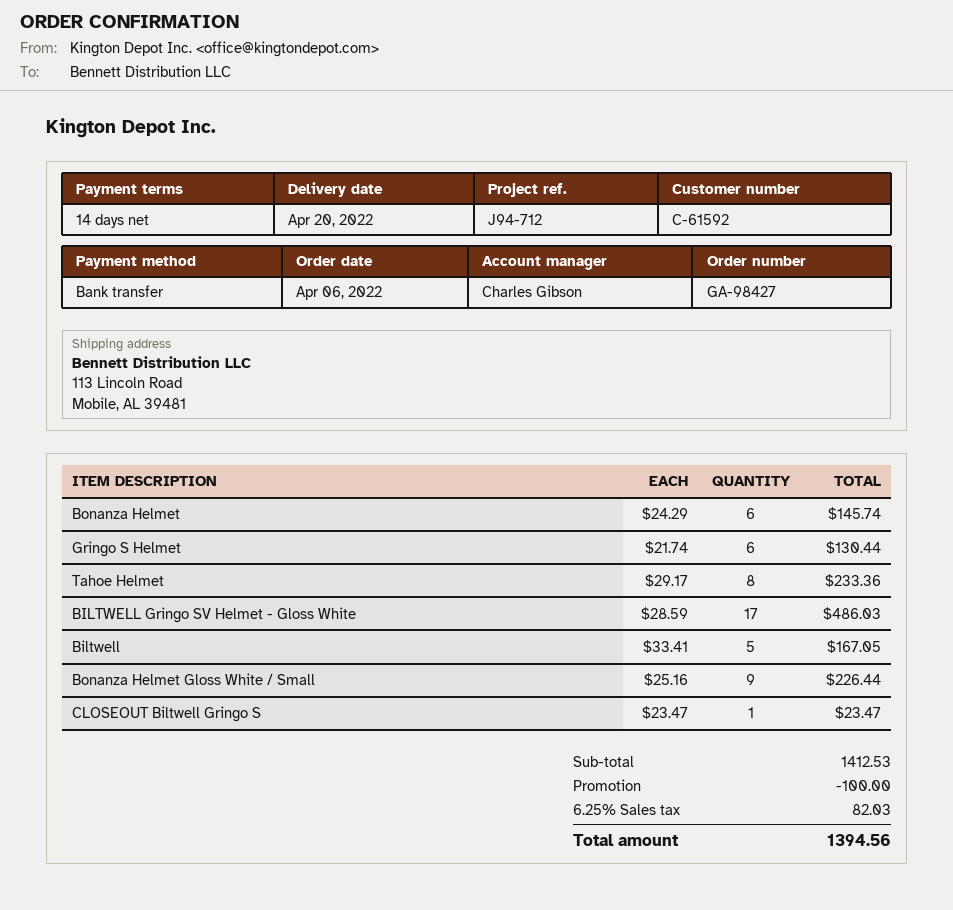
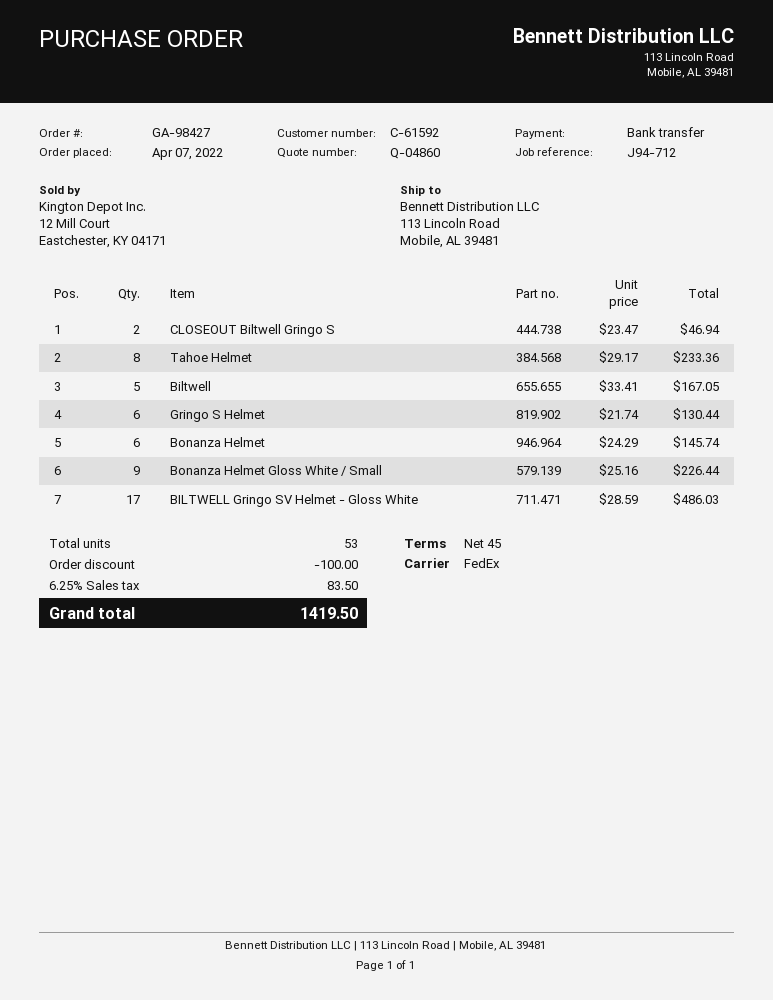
order date: 2022-04-06 -> 2022-04-07
payment terms: 14 days -> 45 days
CLOSEOUT Biltwell Gringo S: 1 x 23.47 = 23.47 -> 2 x 23.47 = 46.94
tax: 6.25% = 82.03 -> 6.25% = 83.50
total: 1394.56 -> 1419.50

